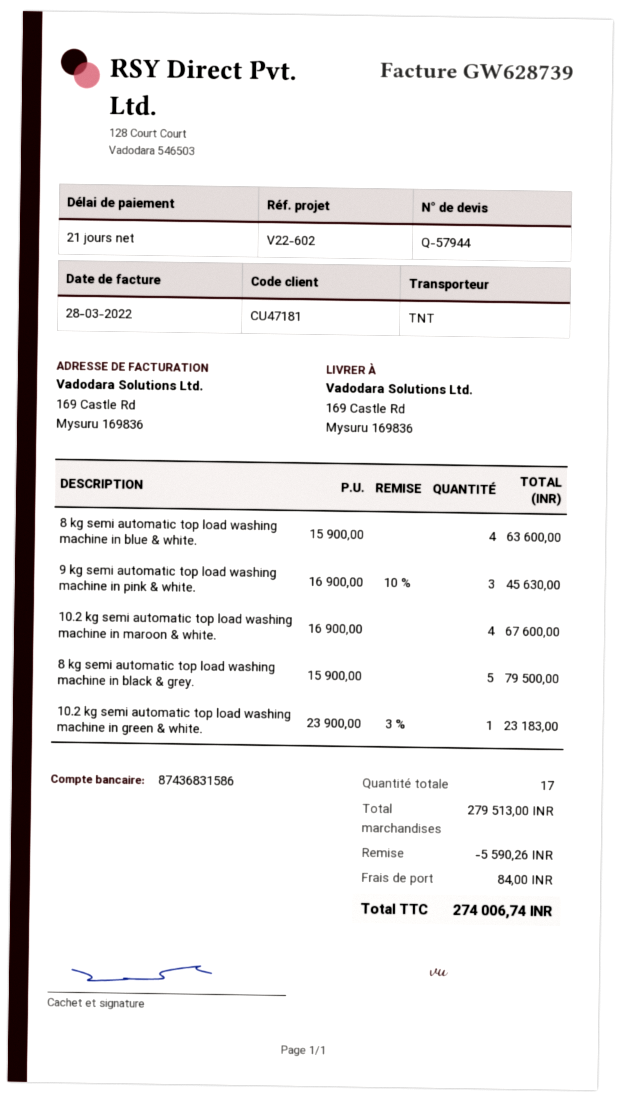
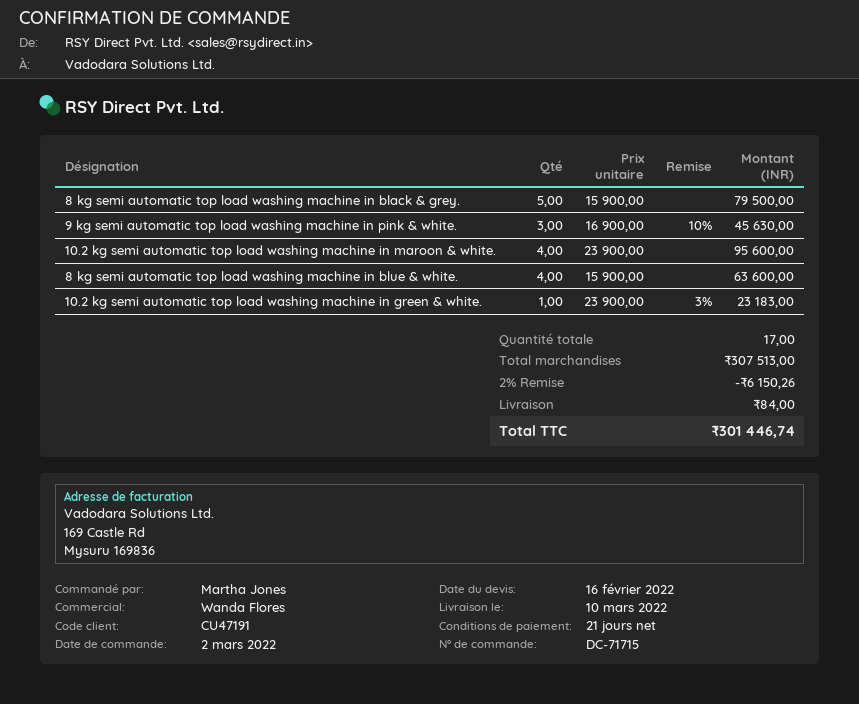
customer number: CU47181 -> CU47191
10.2 kg semi automatic top load washing machine in maroon & white.: 4 x 16900.00 = 67600.00 -> 4 x 23900.00 = 95600.00
subtotal: 279513.00 -> 307513.00
discount: 5590.26 -> 6150.26
total: 274006.74 -> 301446.74

